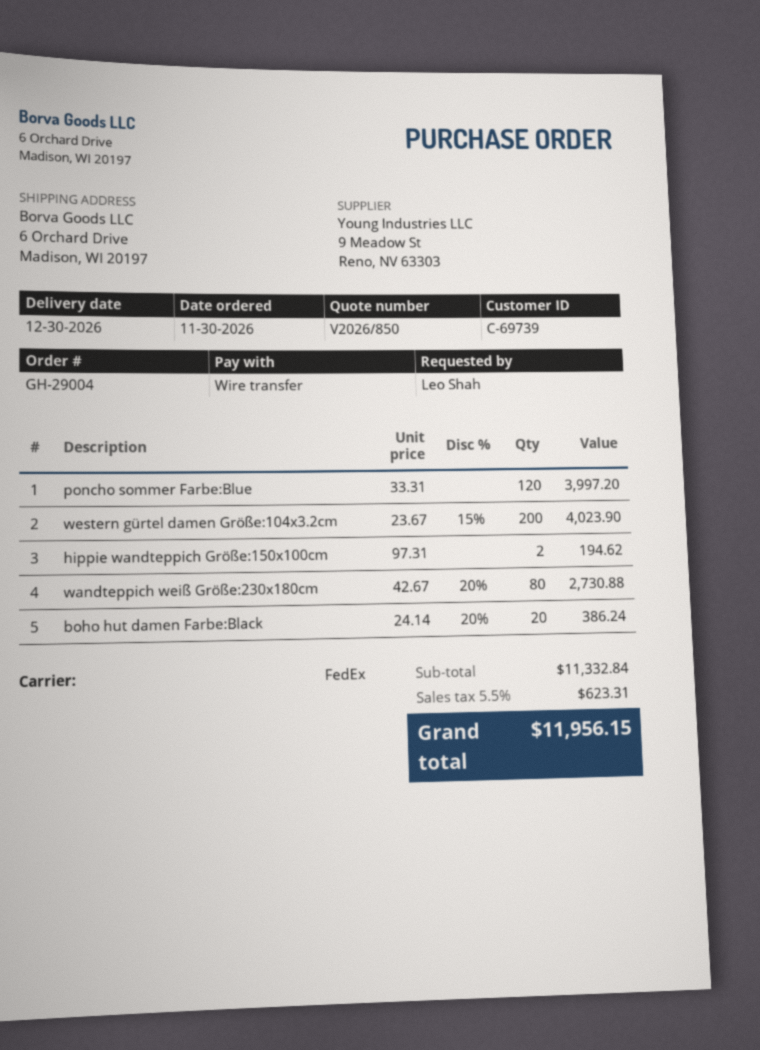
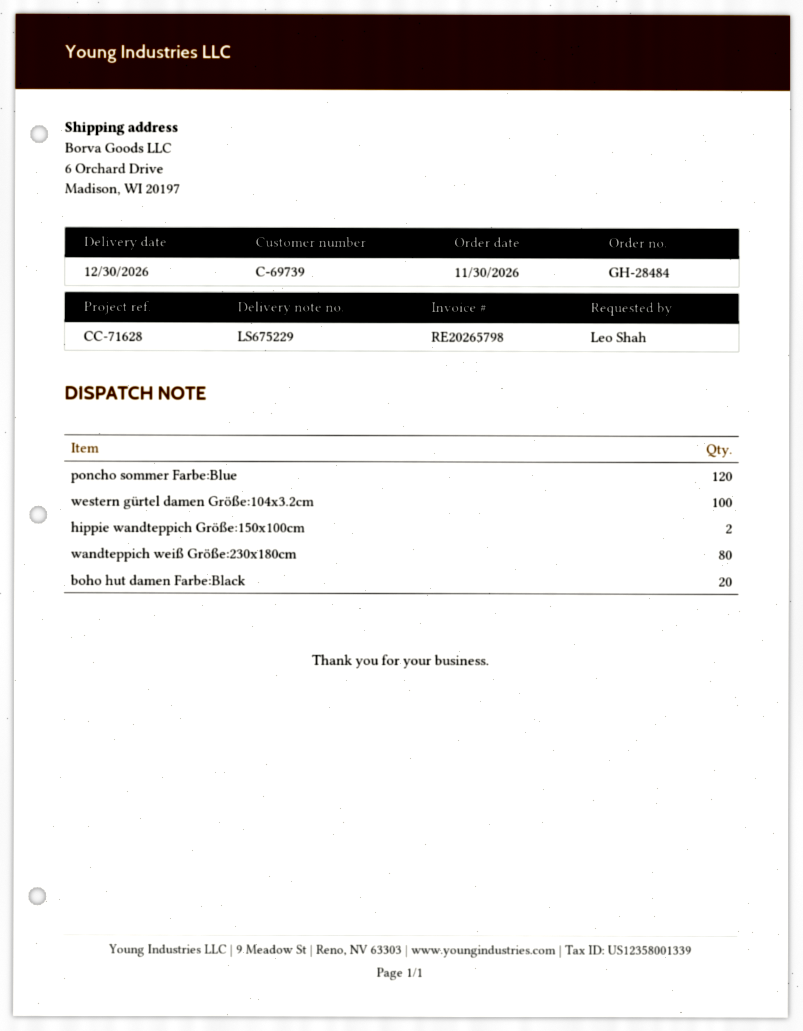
order number: GH-29004 -> GH-28484
western gürtel damen Größe:104x3.2cm: 200 -> 100

